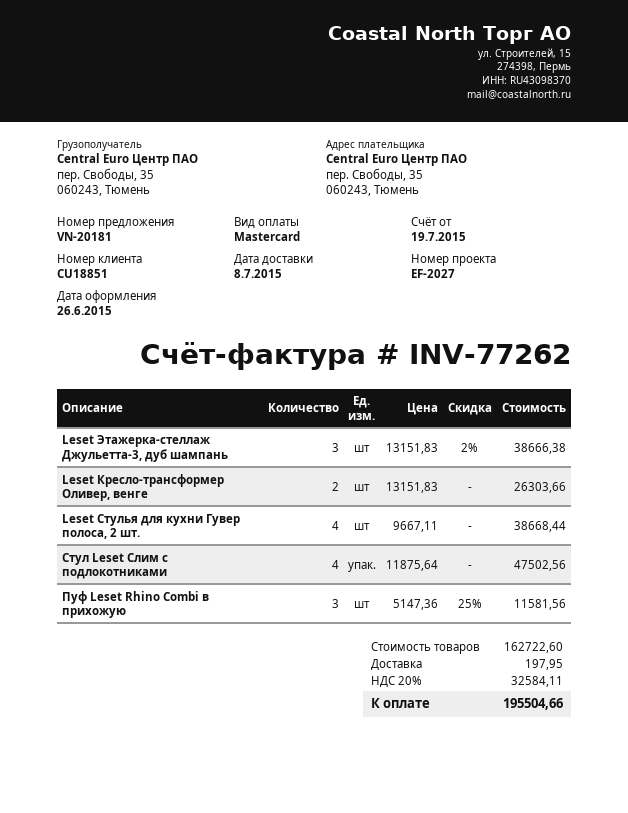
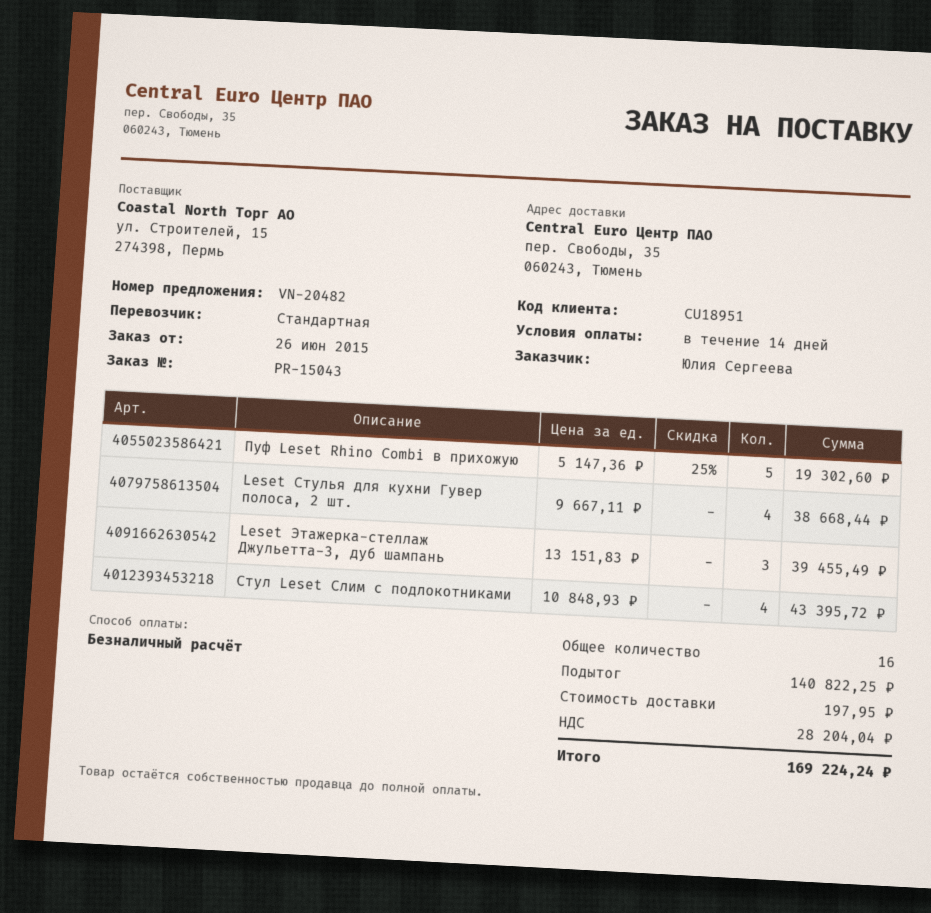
quote number: VN-20181 -> VN-20482
customer number: CU18851 -> CU18951
payment method: Mastercard -> bank transfer
Leset Этажерка-стеллаж Джульетта-3, дуб шампань: 3 x 13151.83 - 2% = 38666.38 -> 3 x 13151.83 = 39455.49
Leset Кресло-трансформер Оливер, венге: 2 x 13151.83 = 26303.66 -> none
Стул Leset Слим с подлокотниками: 4 x 11875.64 = 47502.56 -> 4 x 10848.93 = 43395.72
Пуф Leset Rhino Combi в прихожую: 3 x 5147.36 - 25% = 11581.56 -> 5 x 5147.36 - 25% = 19302.60
subtotal: 162722.60 -> 140822.25
tax: 32584.11 -> 28204.04
total: 195504.66 -> 169224.24

